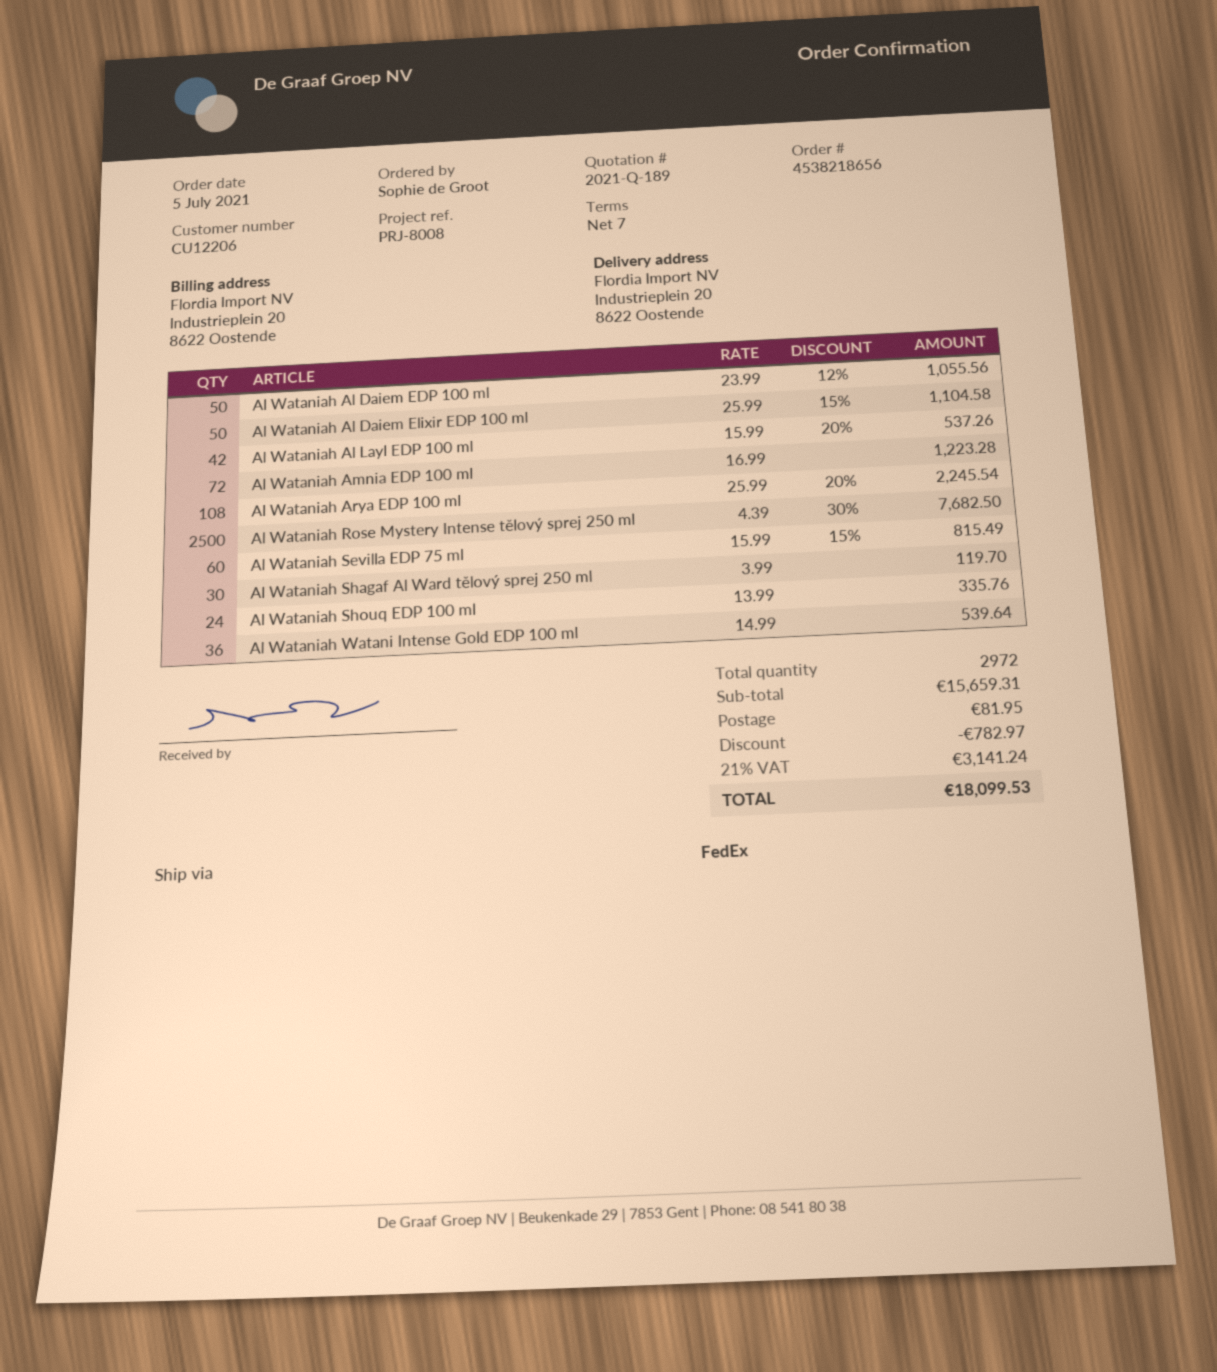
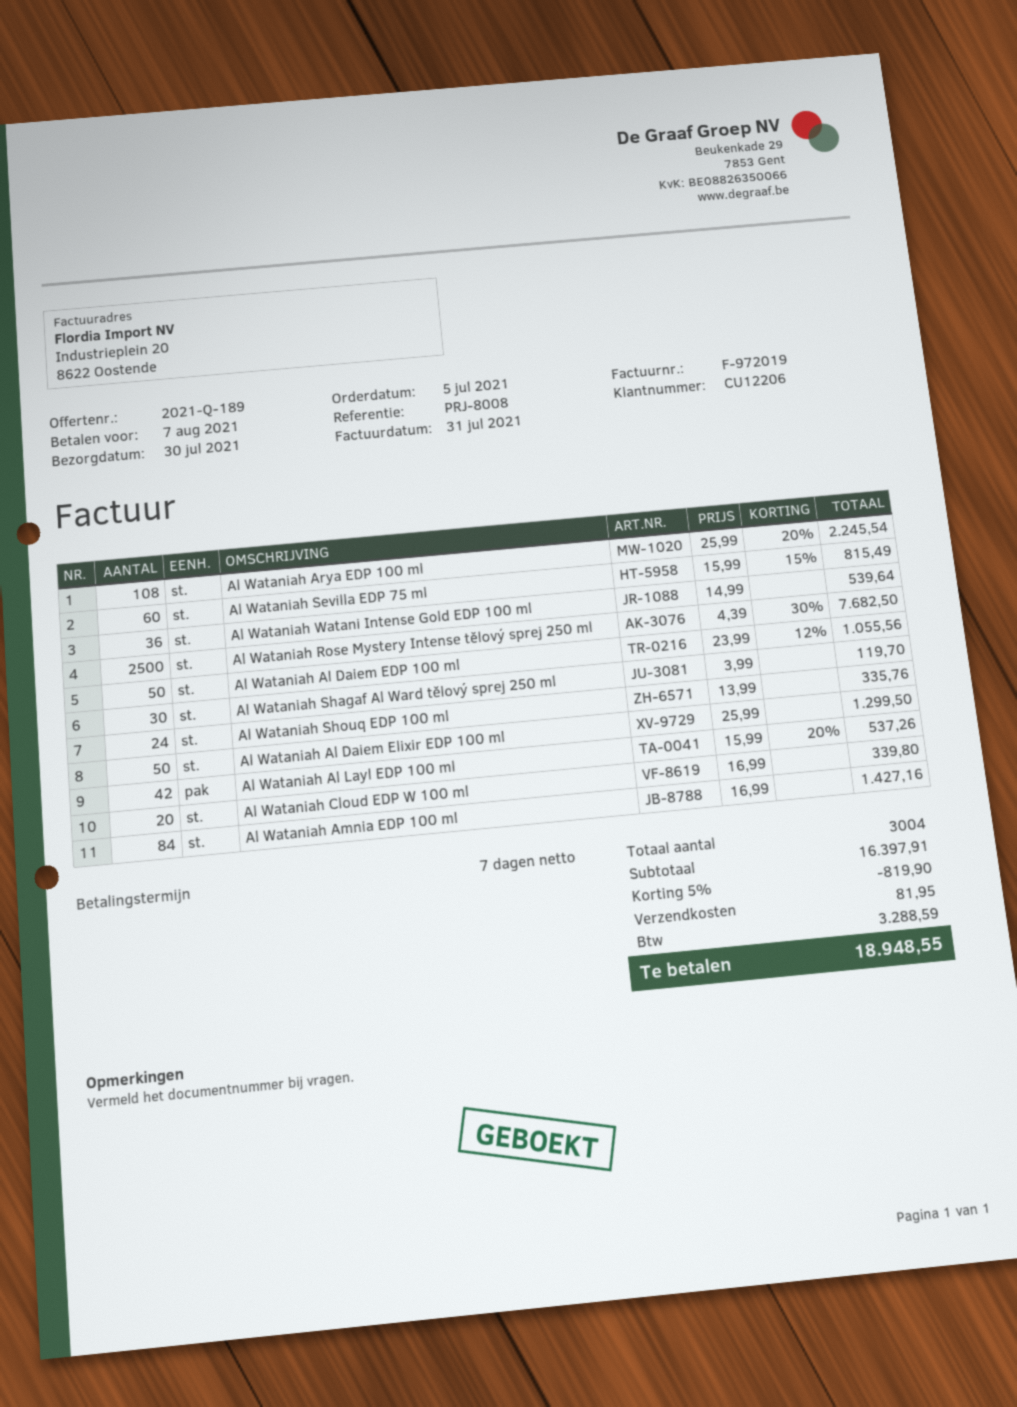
Al Wataniah Al Daiem Elixir EDP 100 ml: 50 x 25.99 - 15% = 1104.58 -> 50 x 25.99 = 1299.50
Al Wataniah Amnia EDP 100 ml: 72 x 16.99 = 1223.28 -> 84 x 16.99 = 1427.16
Al Wataniah Cloud EDP W 100 ml: none -> 20 x 16.99 = 339.80
total quantity: 2972 -> 3004
subtotal: 15659.31 -> 16397.91
discount: 782.97 -> 819.90
tax: 3141.24 -> 3288.59
total: 18099.53 -> 18948.55

